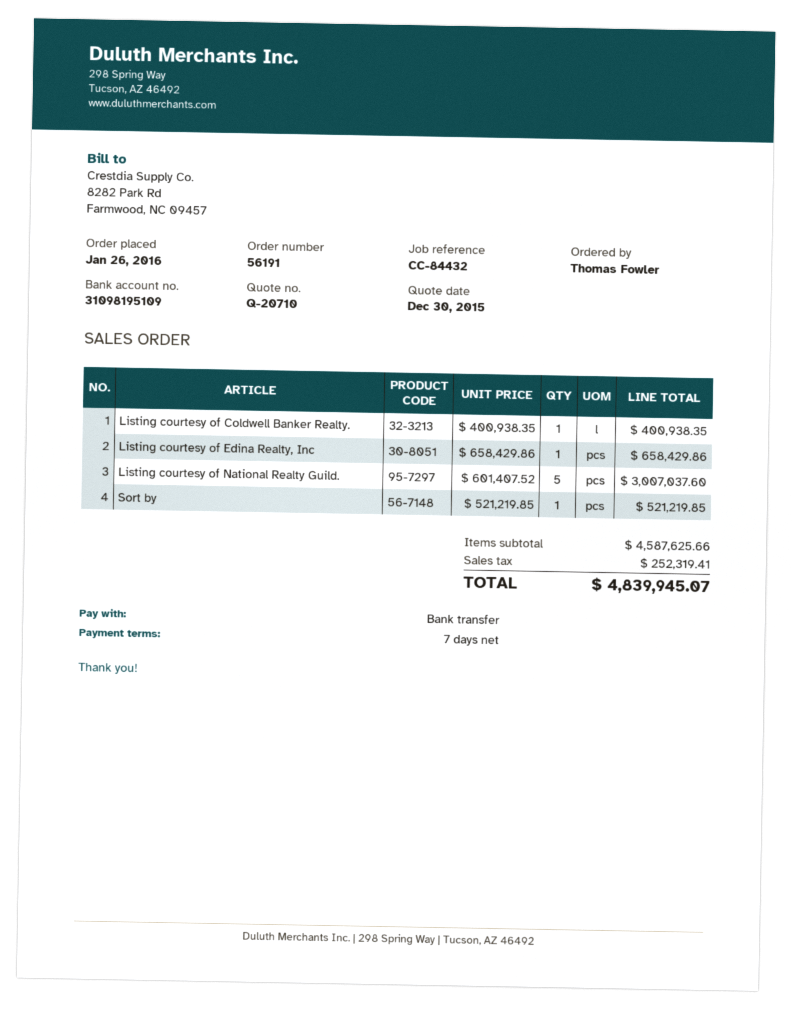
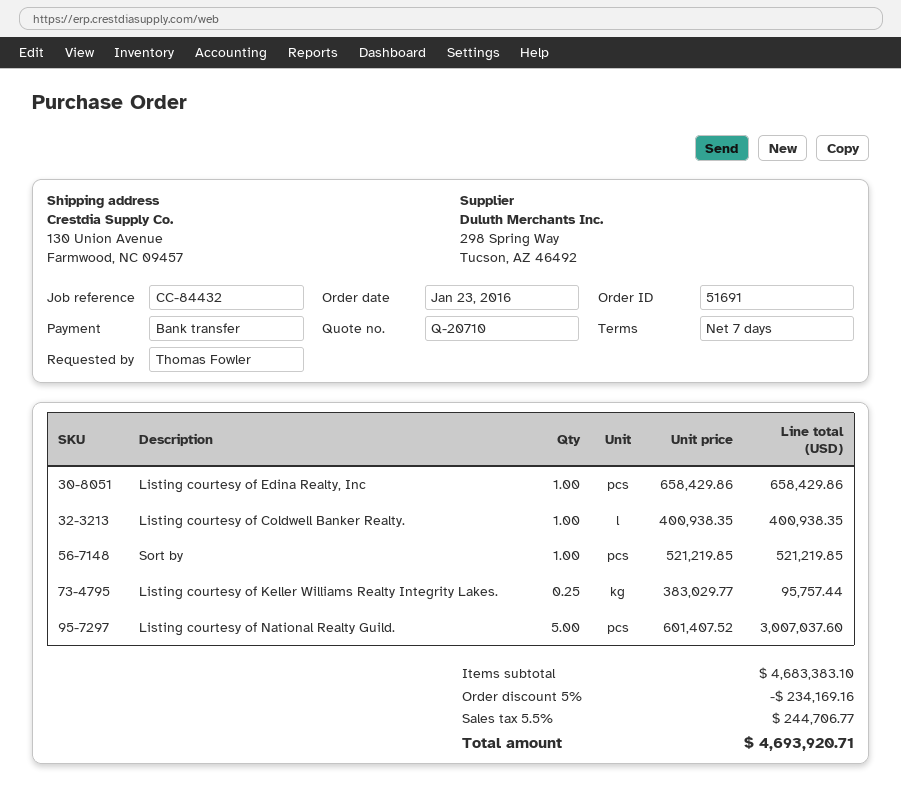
order number: 56191 -> 51691
order date: 2016-01-26 -> 2016-01-23
Listing courtesy of Keller Williams Realty Integrity Lakes.: none -> 0.25 x 383029.77 = 95757.44
subtotal: 4587625.66 -> 4683383.10
discount: none -> 5% = 234169.16
tax: 252319.41 -> 244706.77
total: 4839945.07 -> 4693920.71

